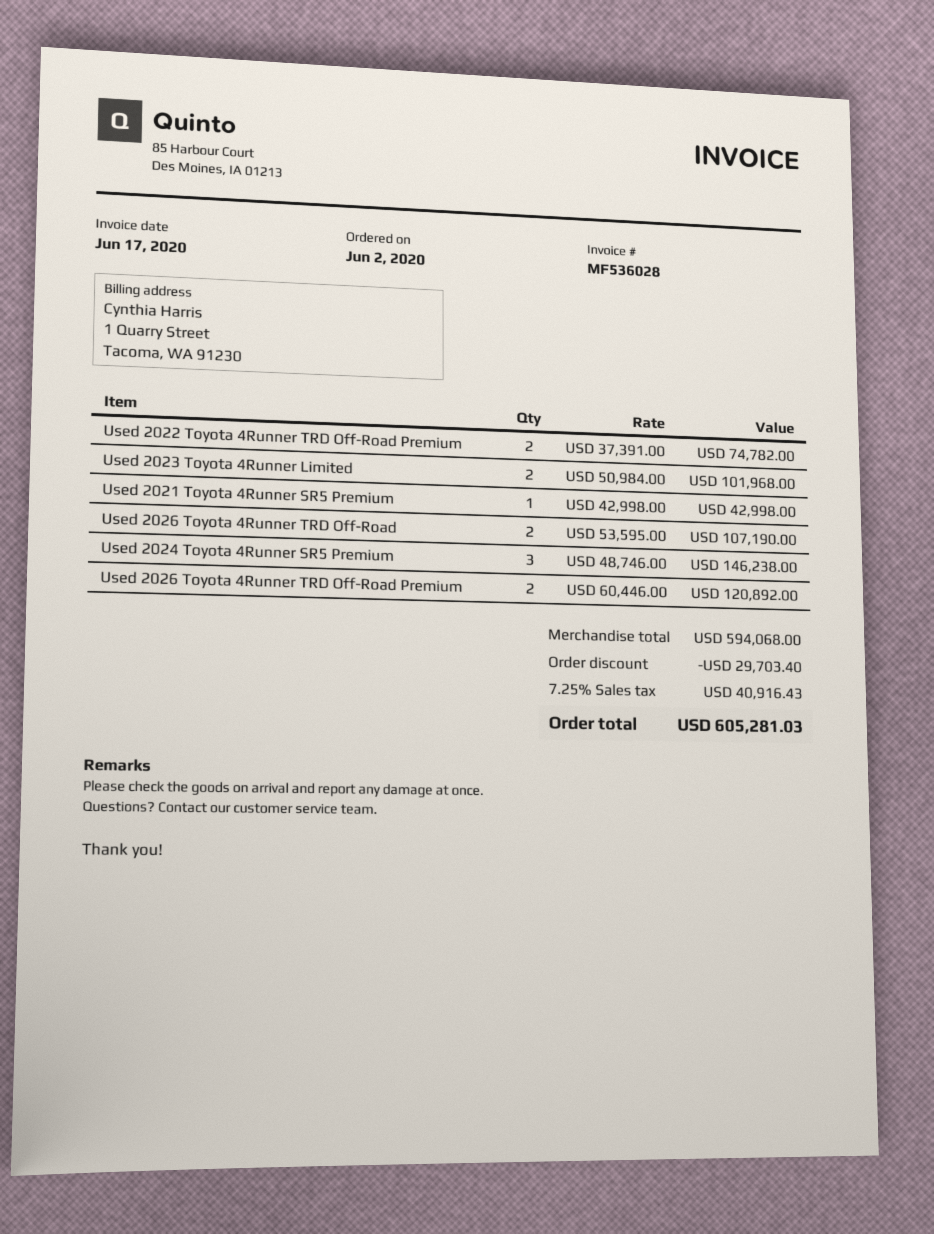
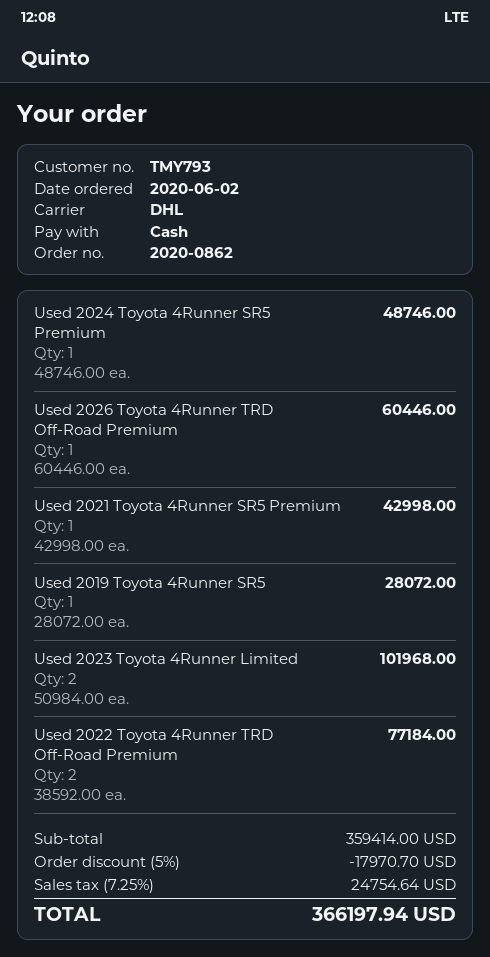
Used 2022 Toyota 4Runner TRD Off-Road Premium: 2 x 37391.00 = 74782.00 -> 2 x 38592.00 = 77184.00
Used 2026 Toyota 4Runner TRD Off-Road: 2 x 53595.00 = 107190.00 -> none
Used 2024 Toyota 4Runner SR5 Premium: 3 x 48746.00 = 146238.00 -> 1 x 48746.00 = 48746.00
Used 2026 Toyota 4Runner TRD Off-Road Premium: 2 x 60446.00 = 120892.00 -> 1 x 60446.00 = 60446.00
Used 2019 Toyota 4Runner SR5: none -> 1 x 28072.00 = 28072.00
subtotal: 594068.00 -> 359414.00
discount: 29703.40 -> 17970.70
tax: 7.25% = 40916.43 -> 7.25% = 24754.64
total: 605281.03 -> 366197.94

